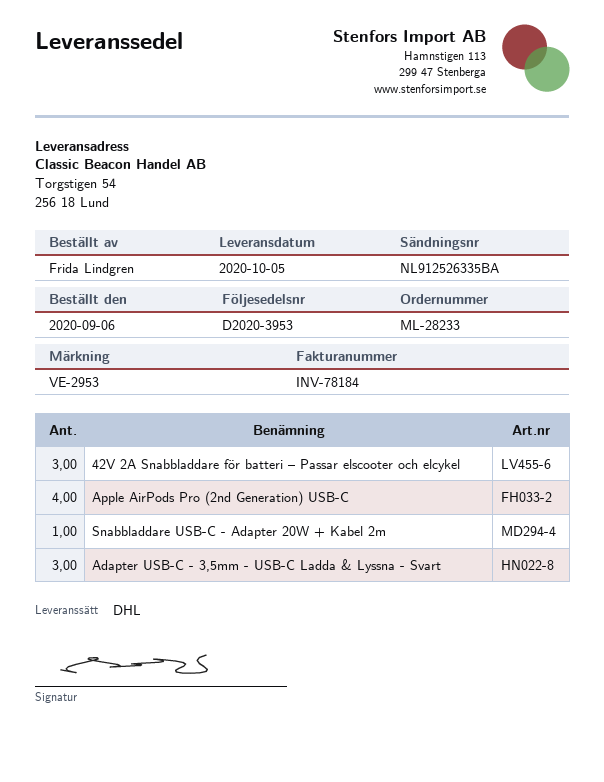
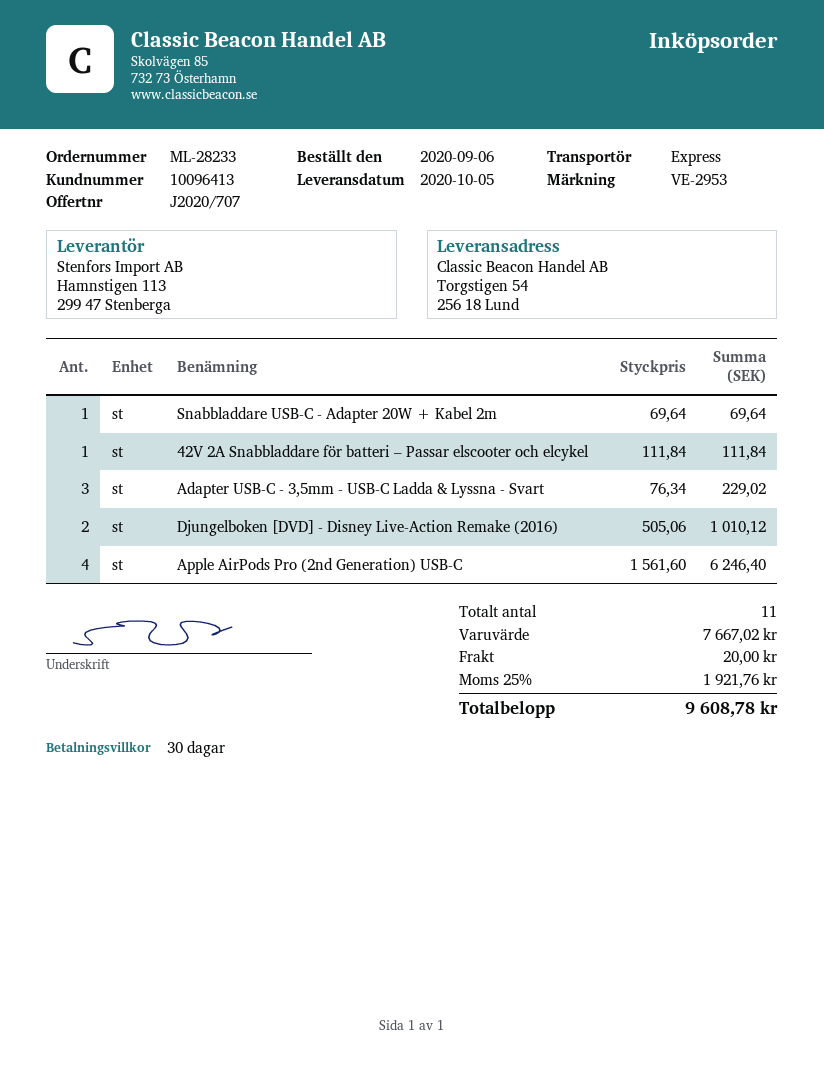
shipping method: DHL -> express
42V 2A Snabbladdare för batteri – Passar elscooter och elcykel: 3 -> 1
Djungelboken [DVD] - Disney Live-Action Remake (2016): none -> 2

